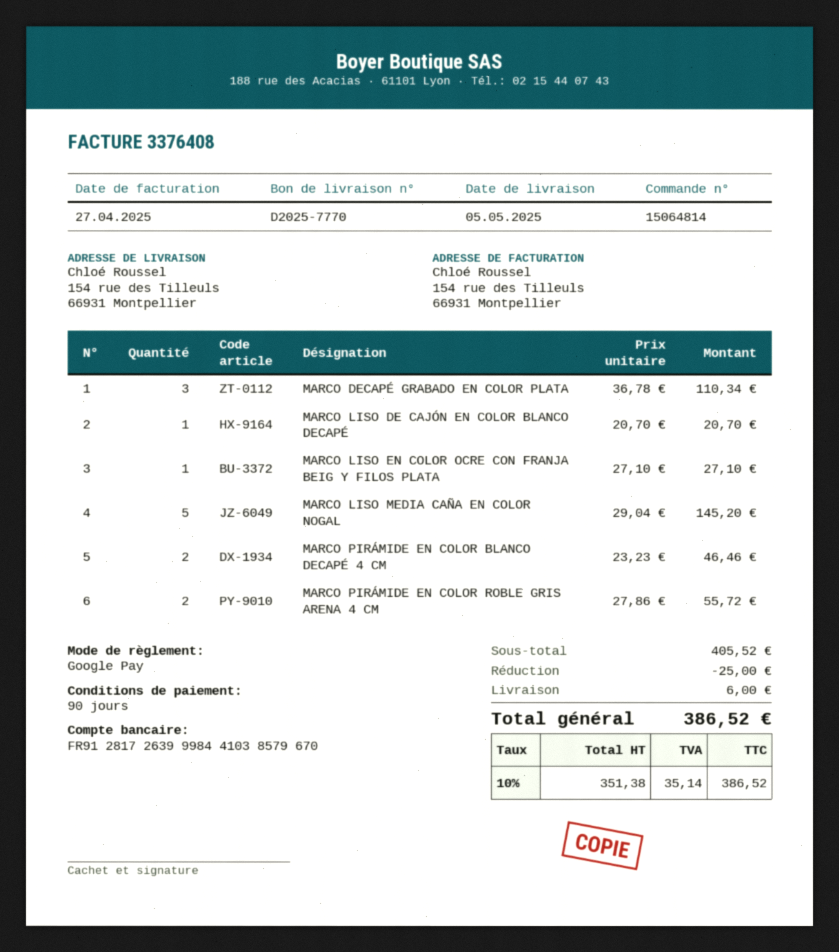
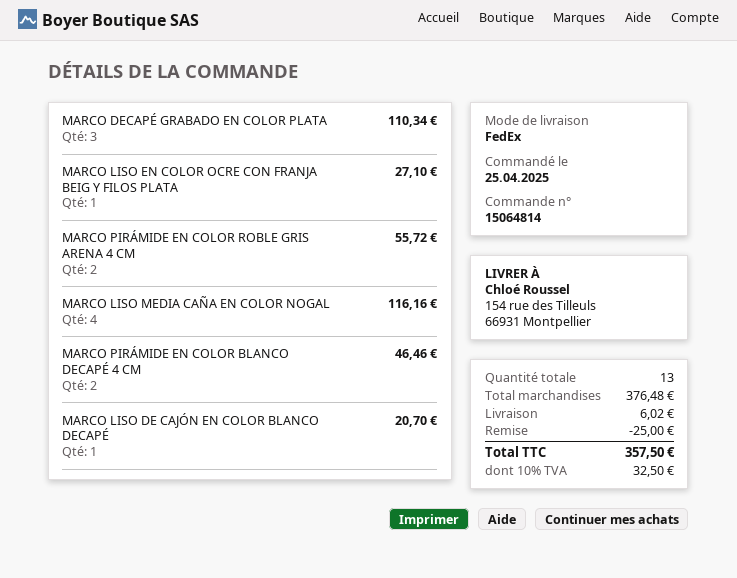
MARCO LISO MEDIA CAÑA EN COLOR NOGAL: 5 for 145.20 -> 4 for 116.16
subtotal: 405.52 -> 376.48
shipping: 6.00 -> 6.02
tax: 10% = 35.14 -> 10% = 32.50
total: 386.52 -> 357.50

